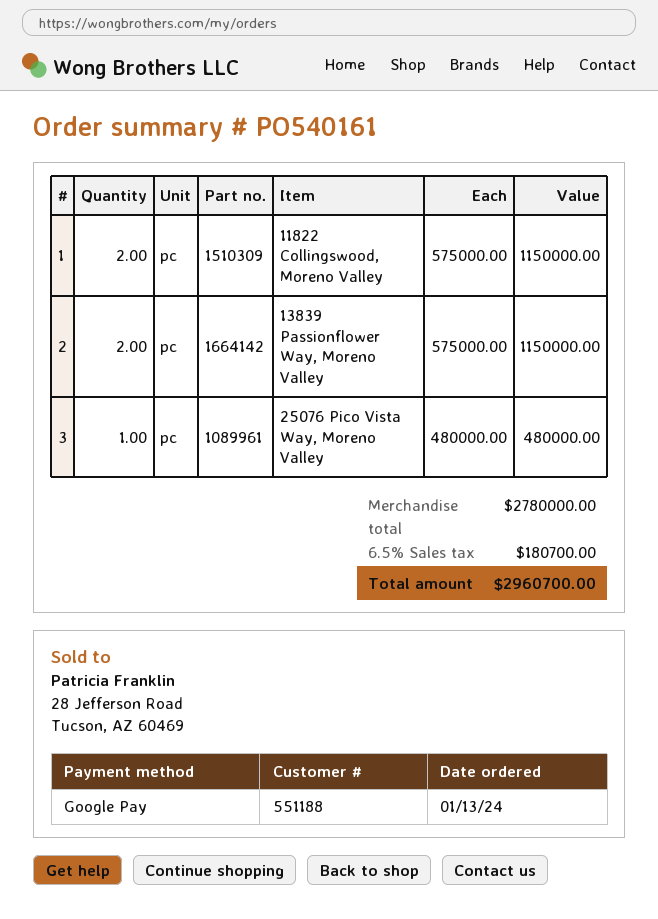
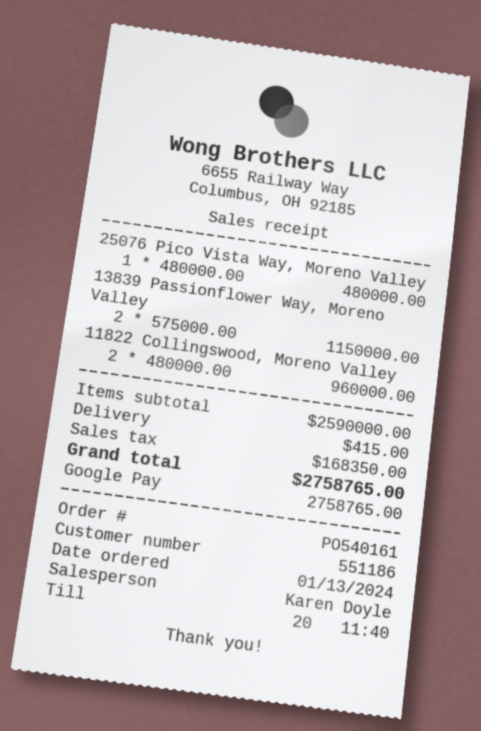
customer number: 551188 -> 551186
11822 Collingswood, Moreno Valley: 2 x 575000.00 = 1150000.00 -> 2 x 480000.00 = 960000.00
subtotal: 2780000.00 -> 2590000.00
shipping: none -> 415.00
tax: 180700.00 -> 168350.00
total: 2960700.00 -> 2758765.00

